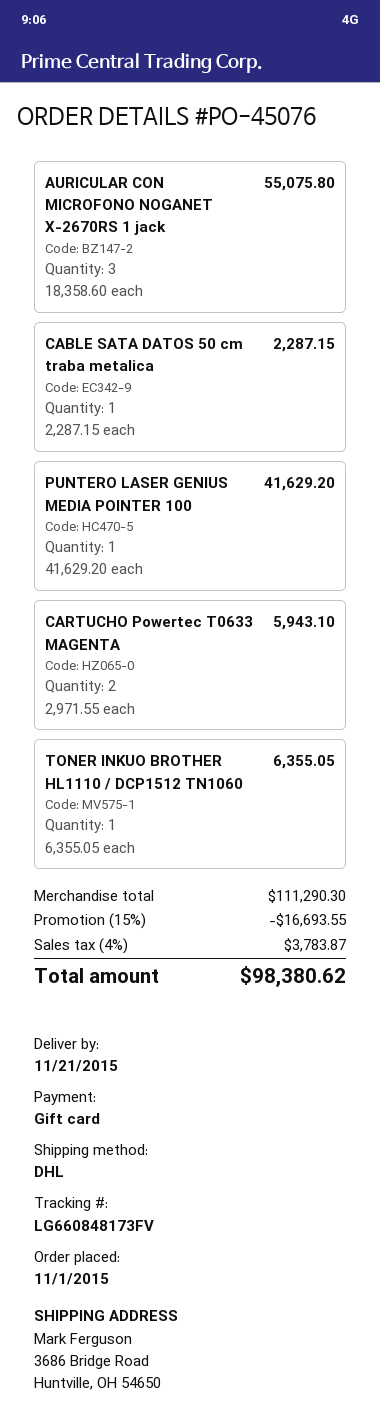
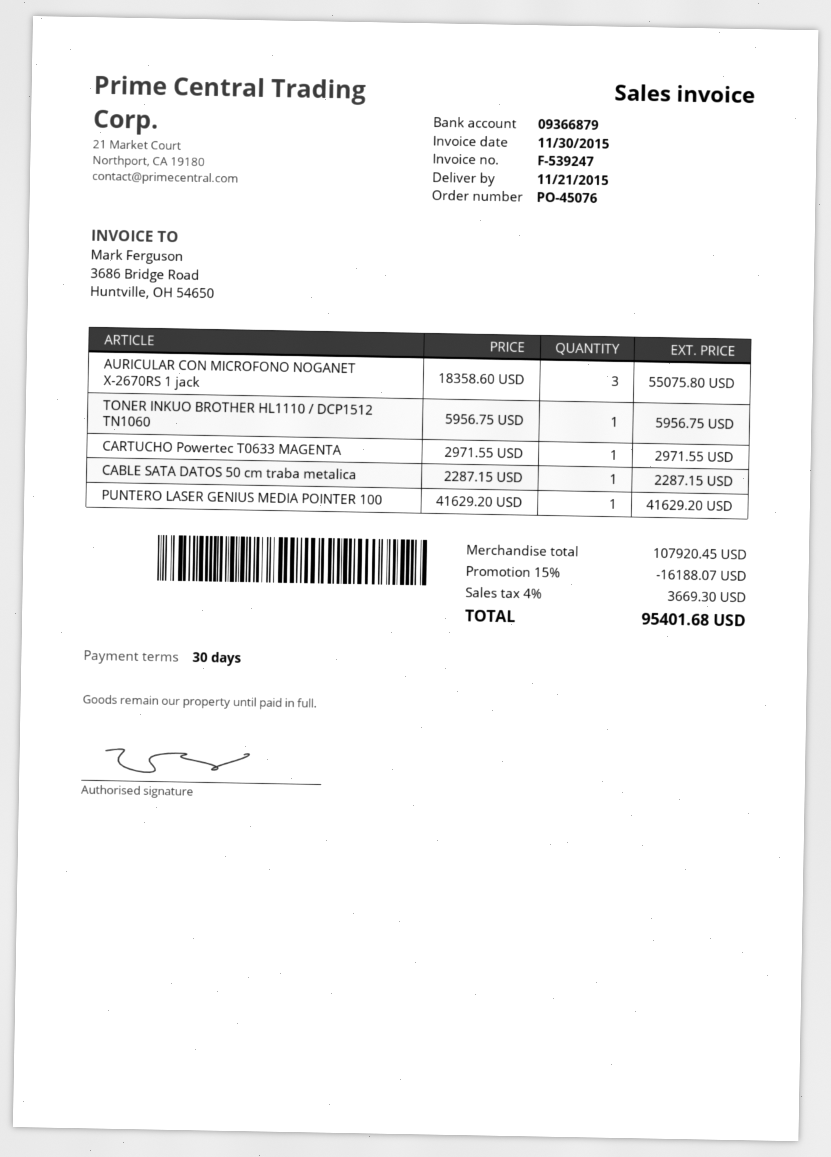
CARTUCHO Powertec T0633 MAGENTA: 2 x 2971.55 = 5943.10 -> 1 x 2971.55 = 2971.55
TONER INKUO BROTHER HL1110 / DCP1512 TN1060: 1 x 6355.05 = 6355.05 -> 1 x 5956.75 = 5956.75
subtotal: 111290.30 -> 107920.45
discount: 15% = 16693.55 -> 15% = 16188.07
tax: 4% = 3783.87 -> 4% = 3669.30
total: 98380.62 -> 95401.68

